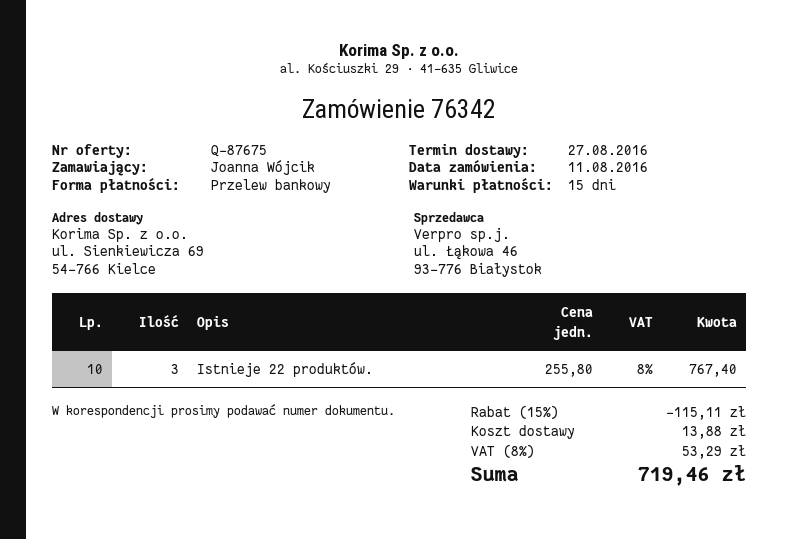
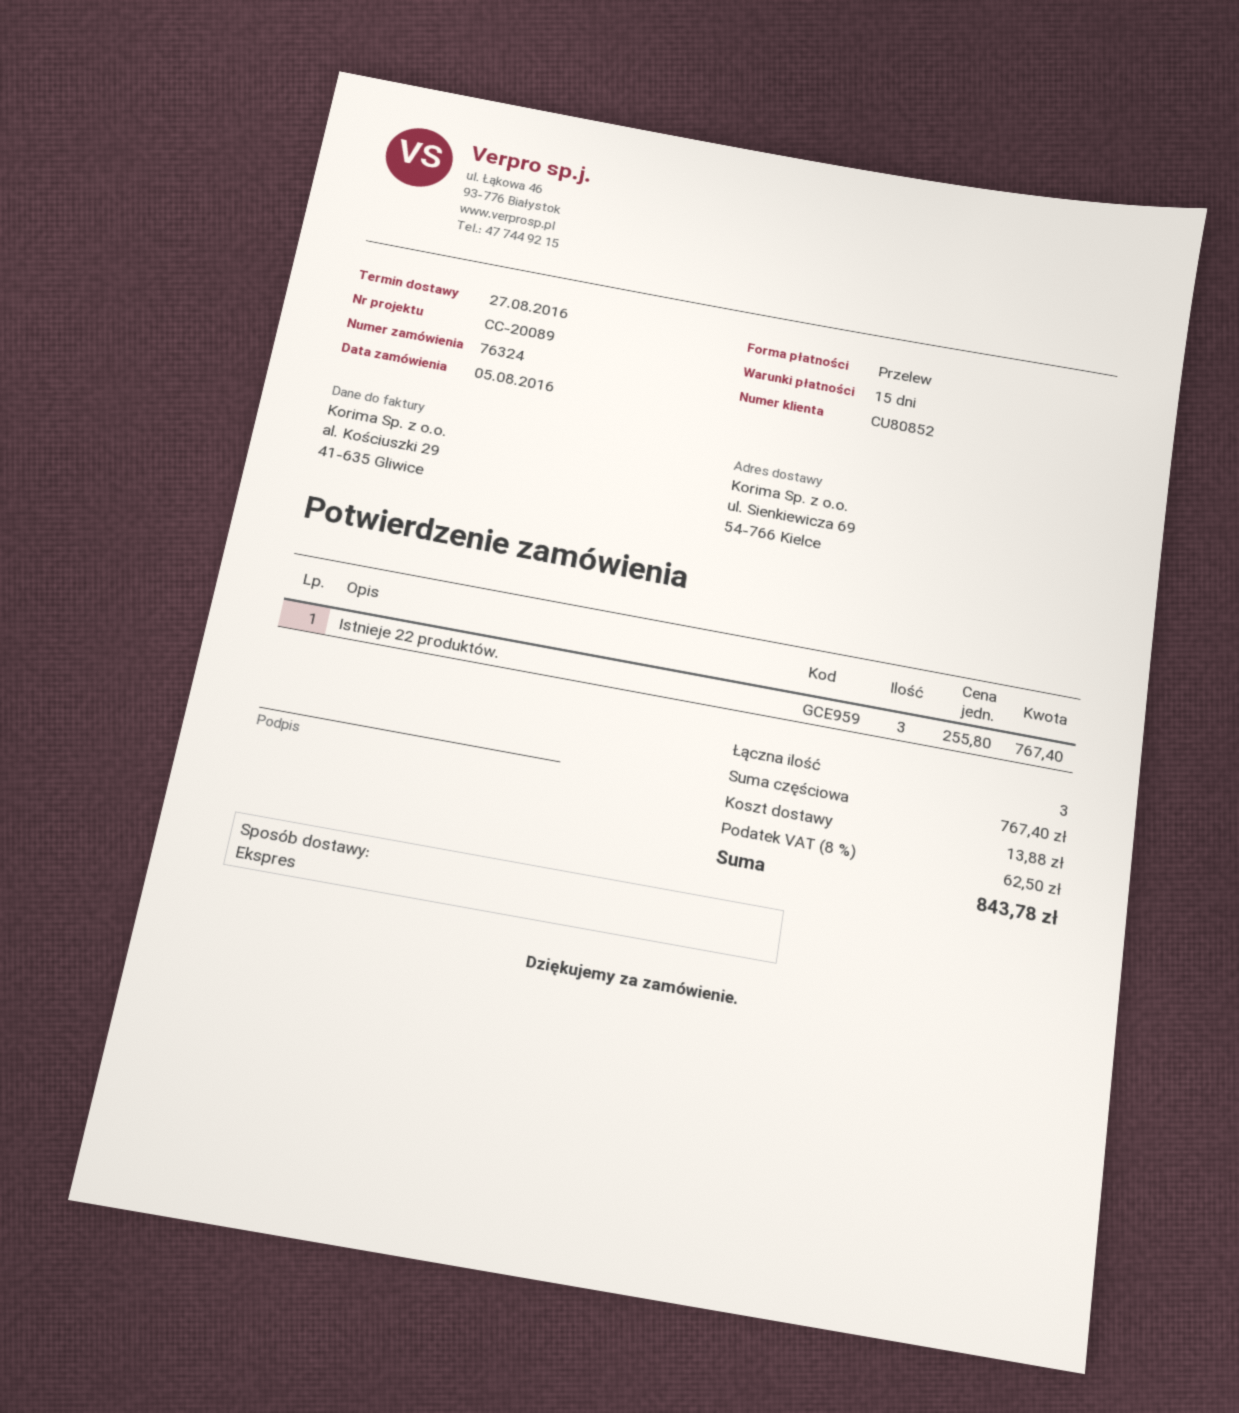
order number: 76342 -> 76324
order date: 2016-08-11 -> 2016-08-05
discount: 15% = 115.11 -> none
tax: 8% = 53.29 -> 8% = 62.50
total: 719.46 -> 843.78

